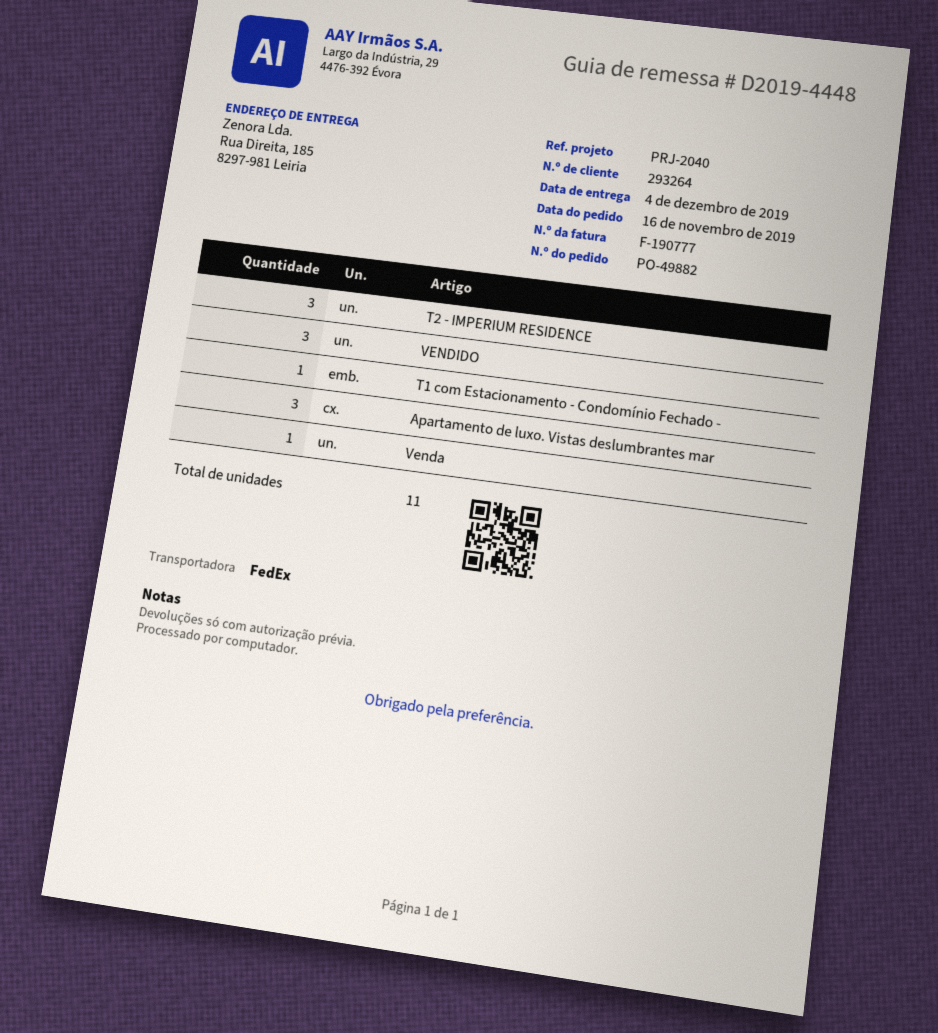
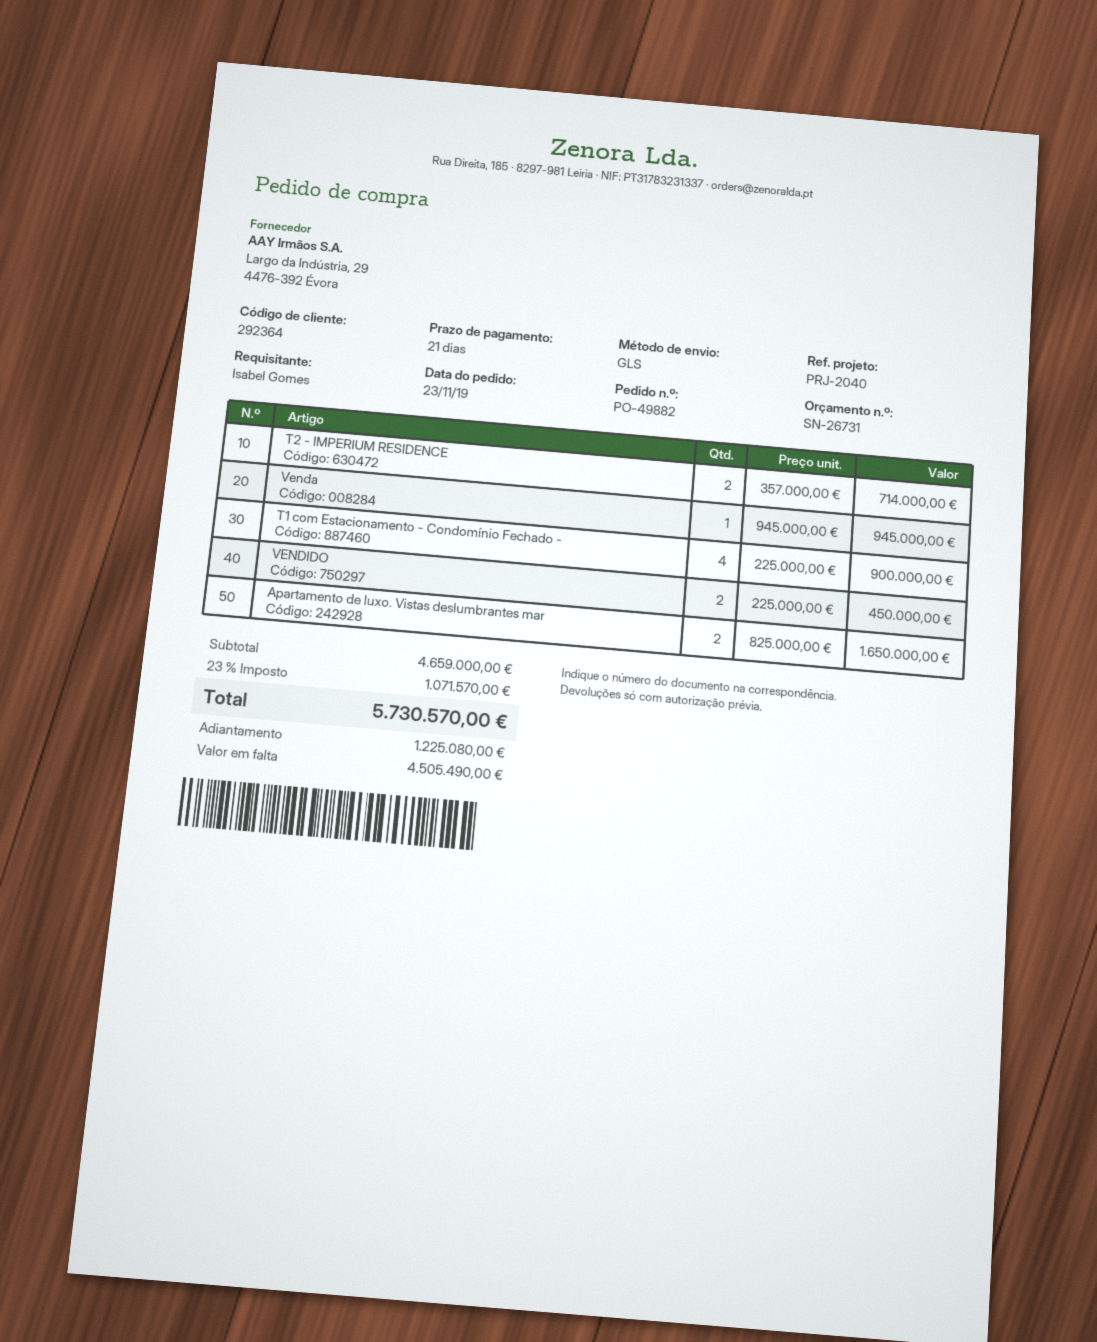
order date: 2019-11-16 -> 2019-11-23
customer number: 293264 -> 292364
shipping method: FedEx -> GLS
T2 - IMPERIUM RESIDENCE: 3 -> 2
VENDIDO: 3 -> 2
T1 com Estacionamento - Condomínio Fechado -: 1 -> 4
Apartamento de luxo. Vistas deslumbrantes mar: 3 -> 2

